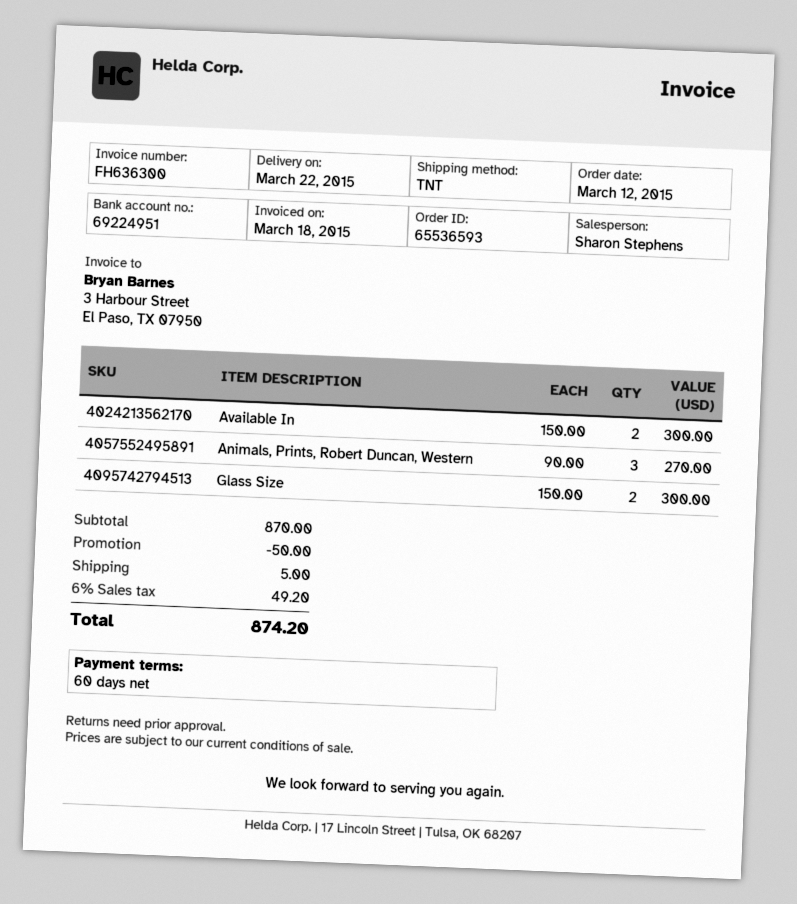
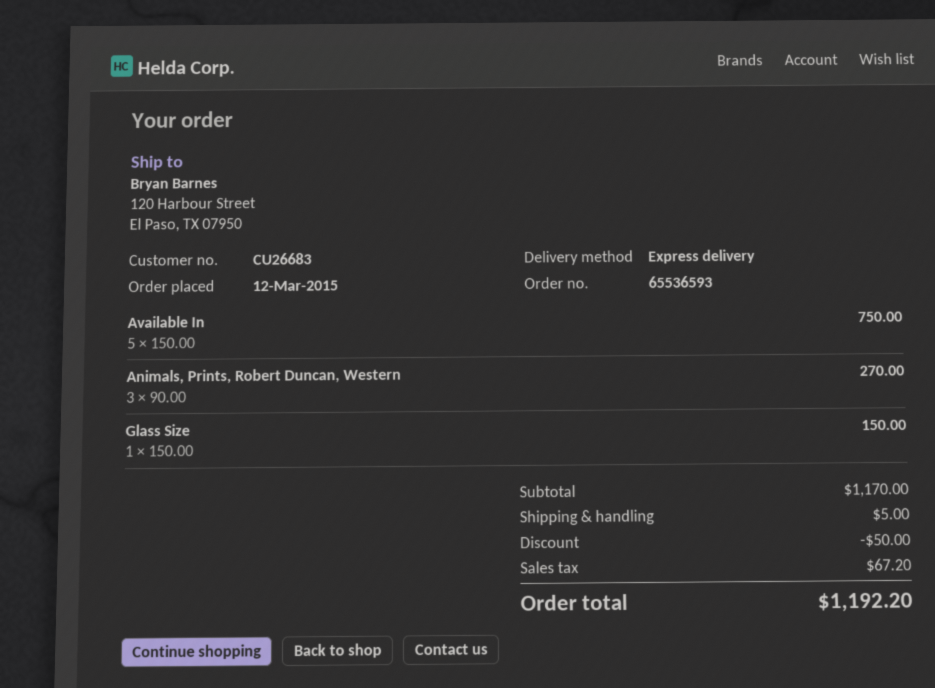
shipping method: TNT -> express
Available In: 2 x 150.00 = 300.00 -> 5 x 150.00 = 750.00
Glass Size: 2 x 150.00 = 300.00 -> 1 x 150.00 = 150.00
subtotal: 870.00 -> 1170.00
tax: 49.20 -> 67.20
total: 874.20 -> 1192.20

